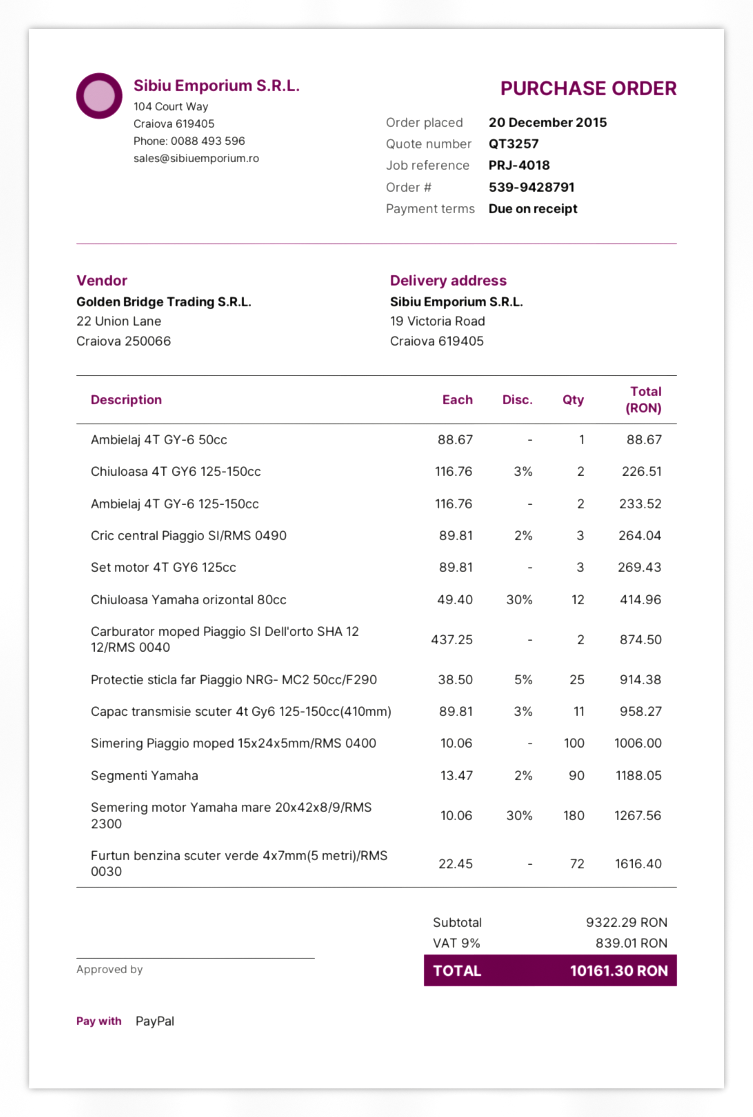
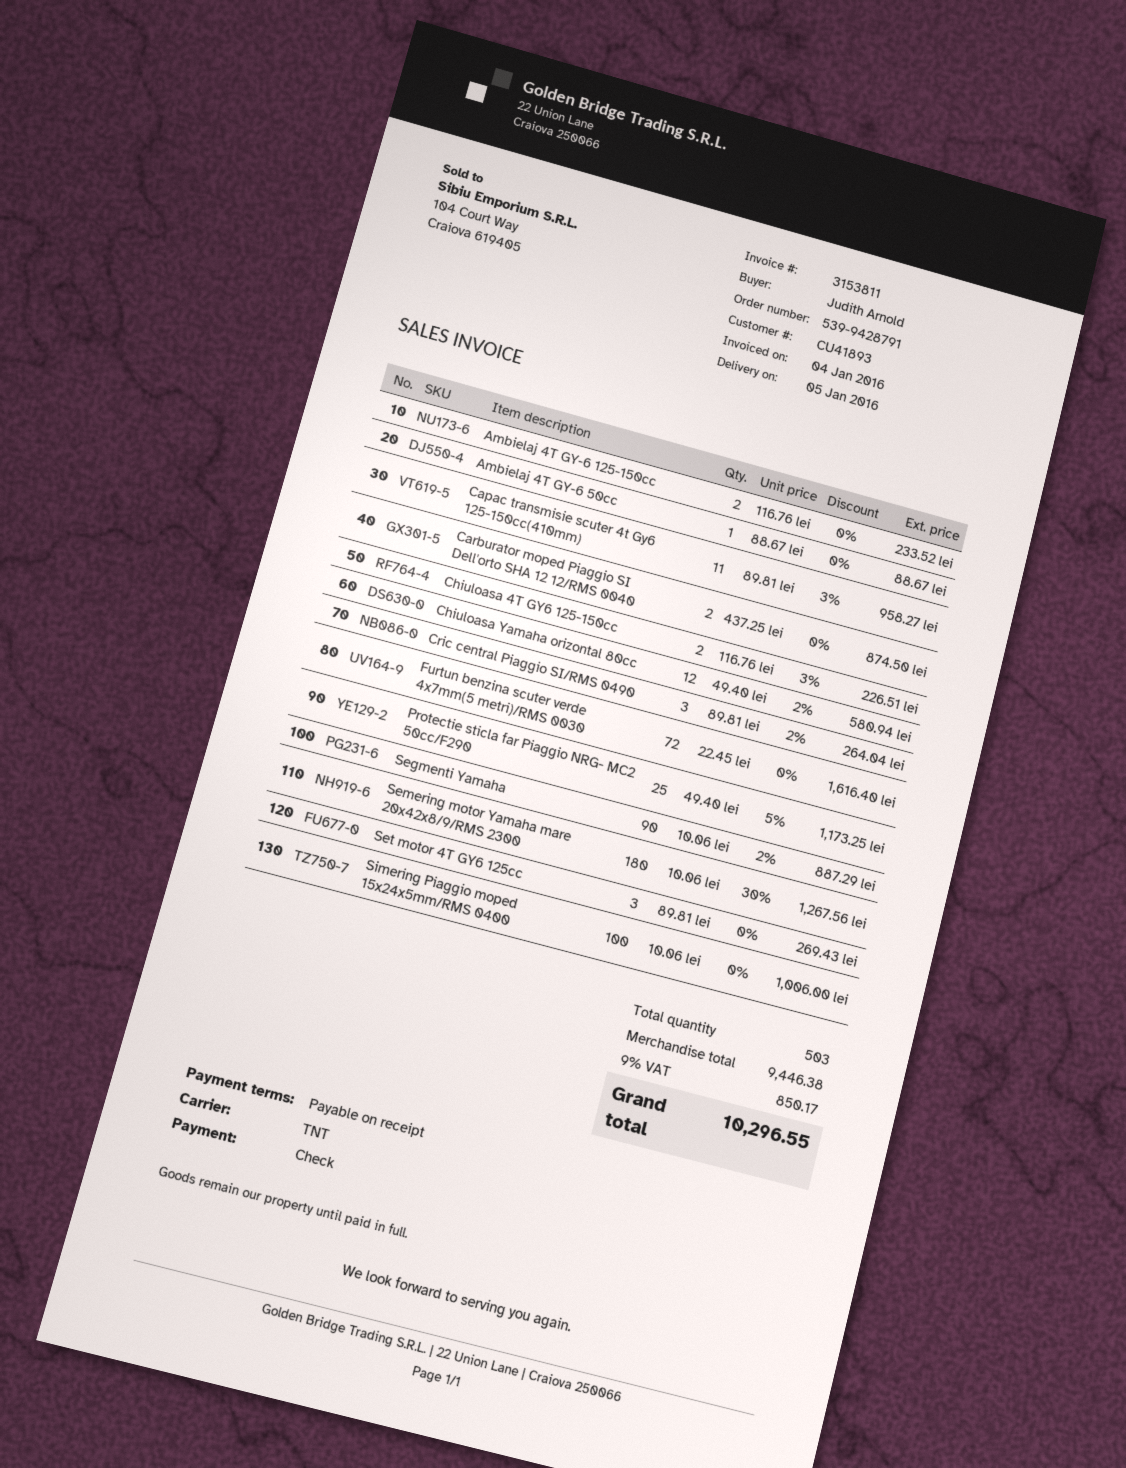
payment method: PayPal -> cheque
Chiuloasa Yamaha orizontal 80cc: 12 x 49.40 - 30% = 414.96 -> 12 x 49.40 - 2% = 580.94
Protectie sticla far Piaggio NRG- MC2 50cc/F290: 25 x 38.50 - 5% = 914.38 -> 25 x 49.40 - 5% = 1173.25
Segmenti Yamaha: 90 x 13.47 - 2% = 1188.05 -> 90 x 10.06 - 2% = 887.29
subtotal: 9322.29 -> 9446.38
tax: 9% = 839.01 -> 9% = 850.17
total: 10161.30 -> 10296.55

